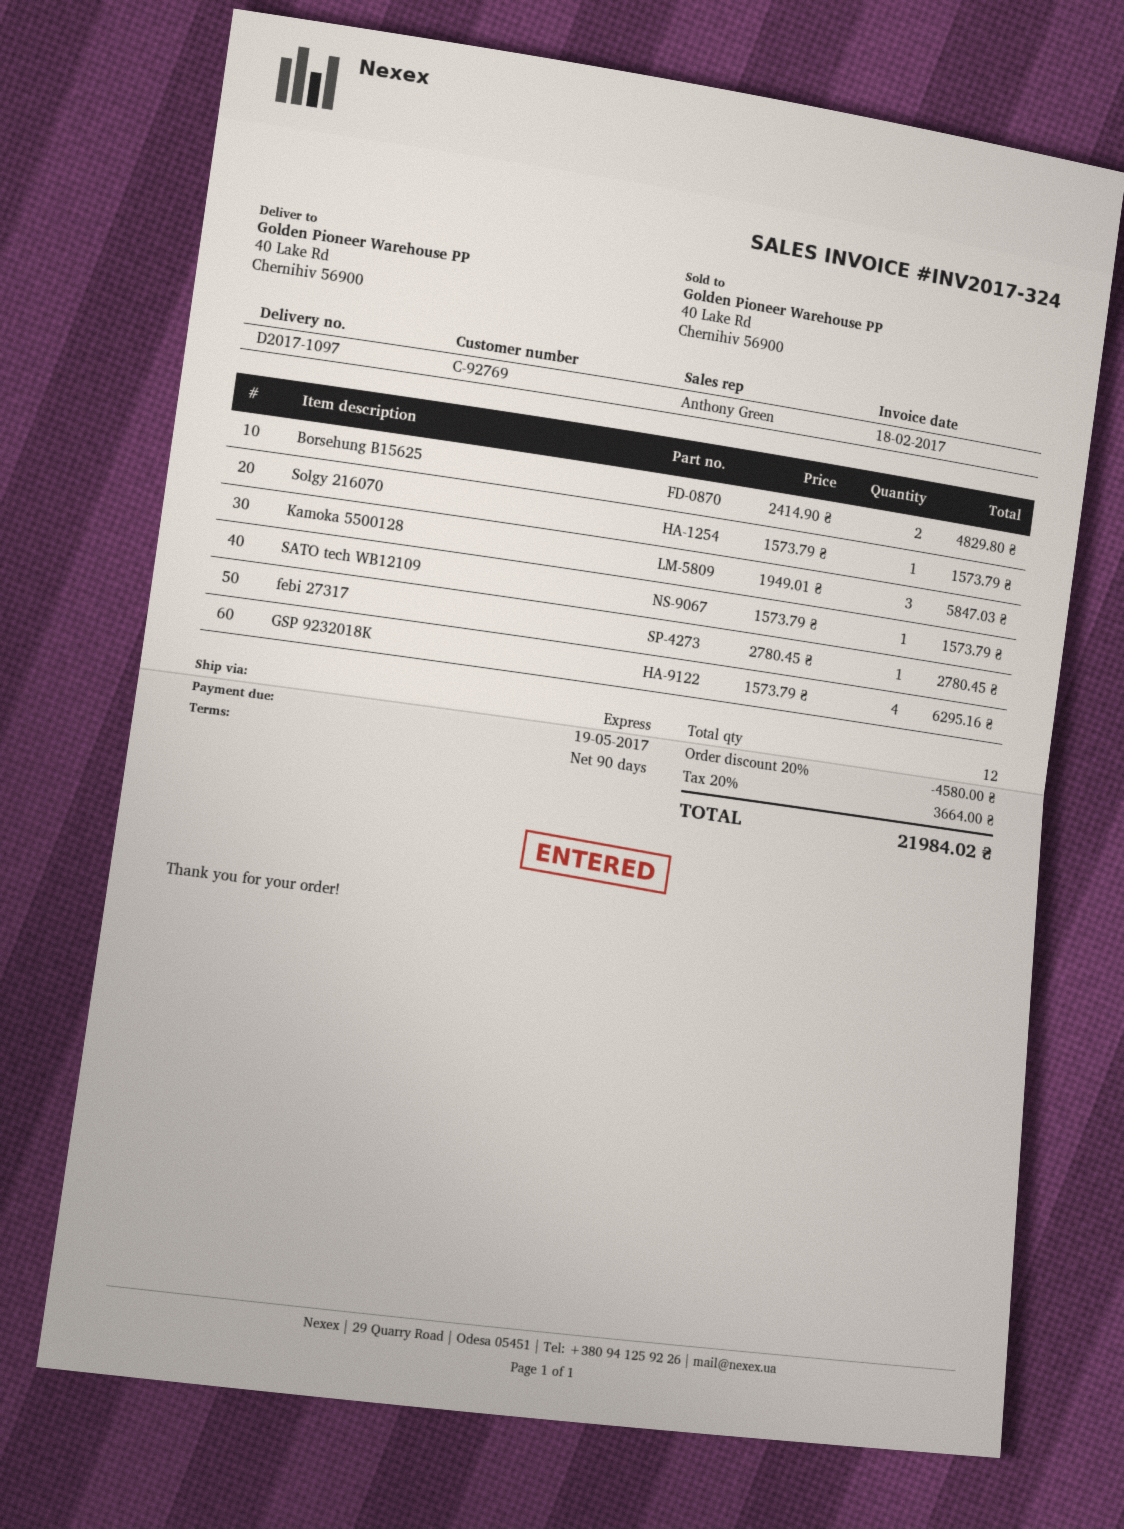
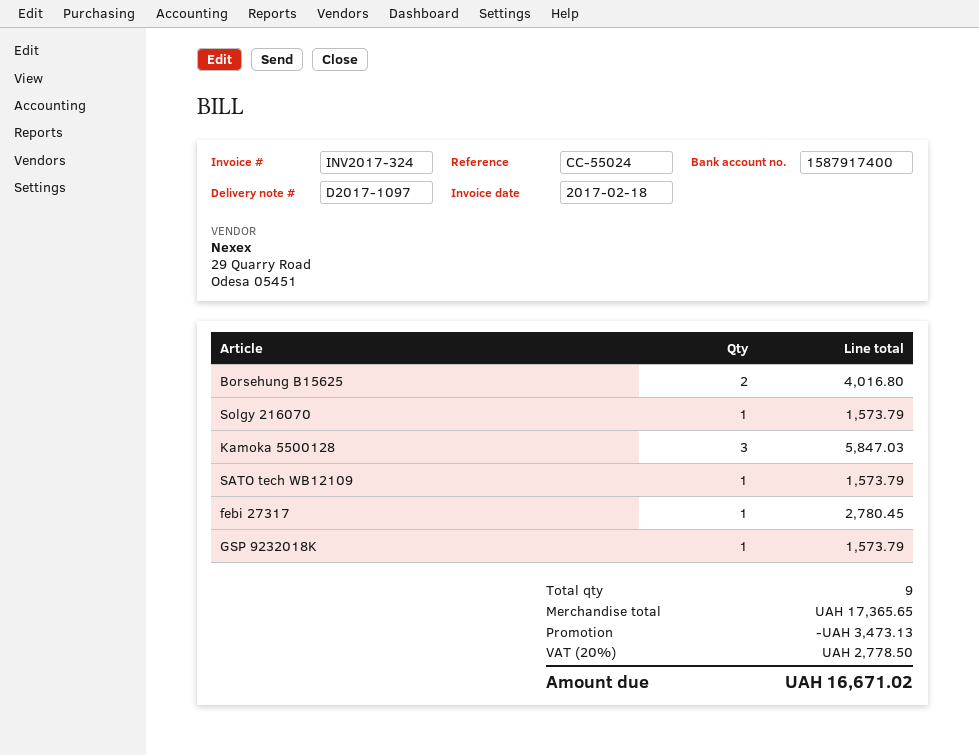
Borsehung B15625: 2 for 4829.80 -> 2 for 4016.80
GSP 9232018K: 4 for 6295.16 -> 1 for 1573.79
total quantity: 12 -> 9
discount: 4580.00 -> 3473.13
tax: 20% = 3664.00 -> 20% = 2778.50
total: 21984.02 -> 16671.02

